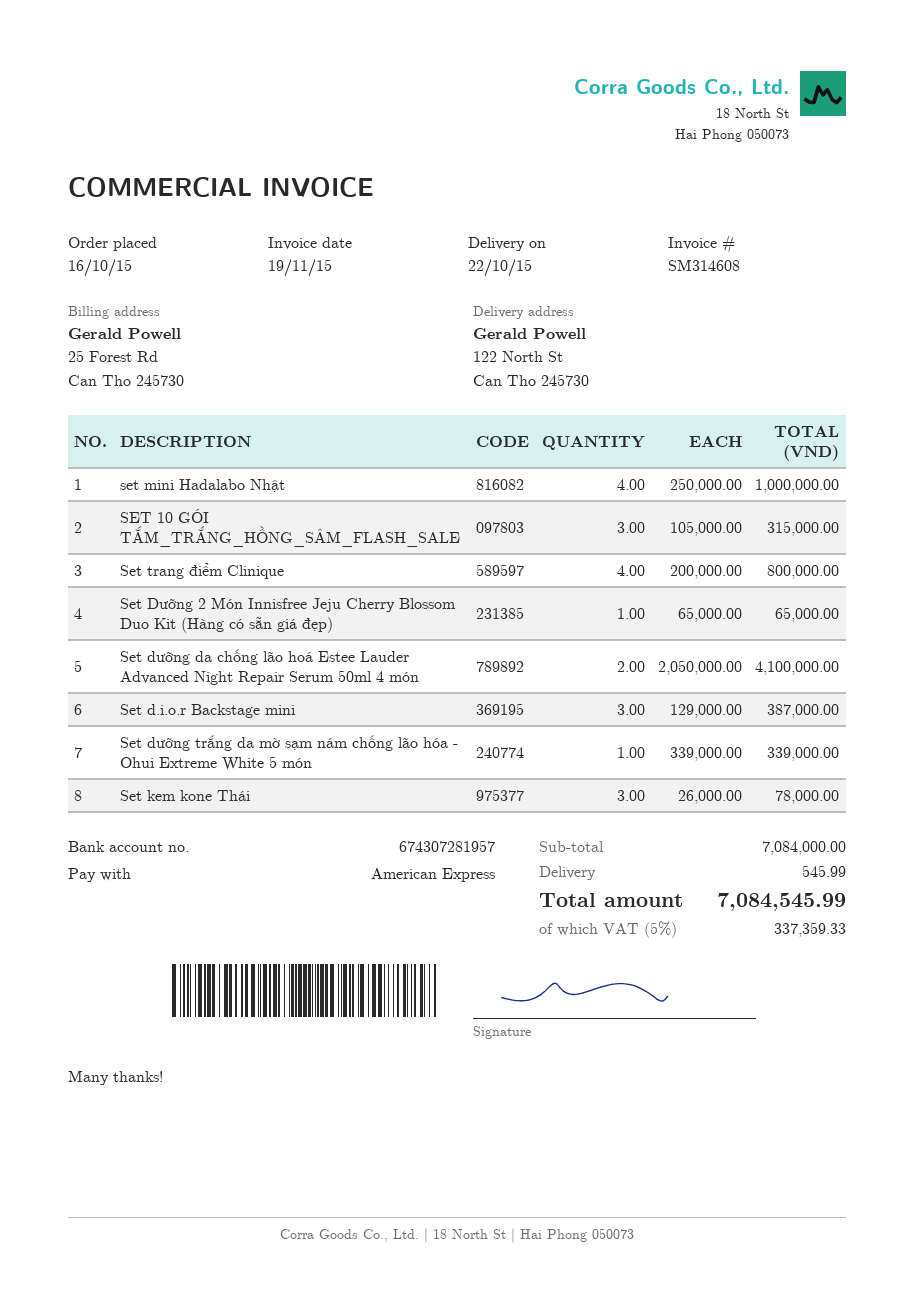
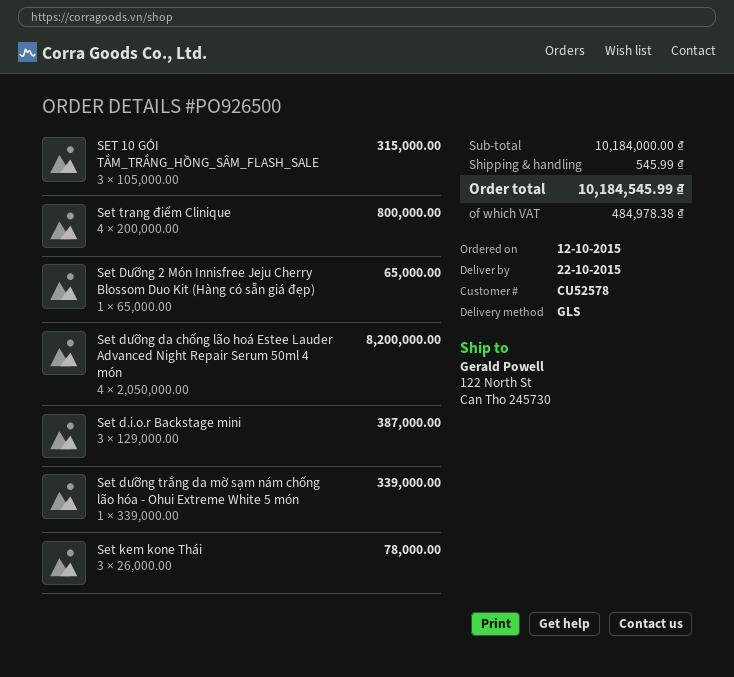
order date: 2015-10-16 -> 2015-10-12
set mini Hadalabo Nhật: 4 x 250000.00 = 1000000.00 -> none
Set dưỡng da chống lão hoá Estee Lauder Advanced Night Repair Serum 50ml 4 món: 2 x 2050000.00 = 4100000.00 -> 4 x 2050000.00 = 8200000.00
subtotal: 7084000.00 -> 10184000.00
tax: 337359.33 -> 484978.38
total: 7084545.99 -> 10184545.99

